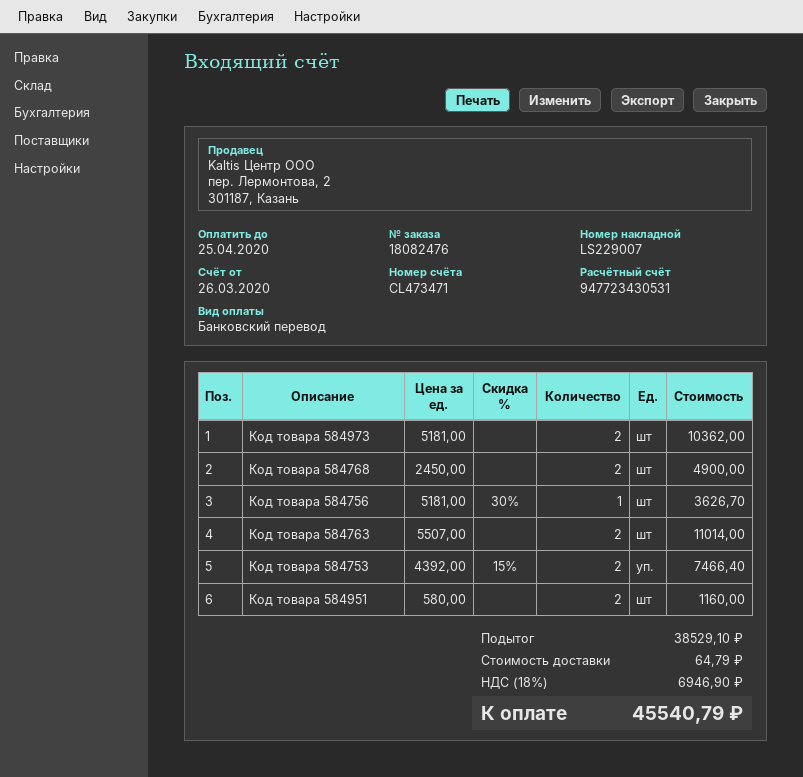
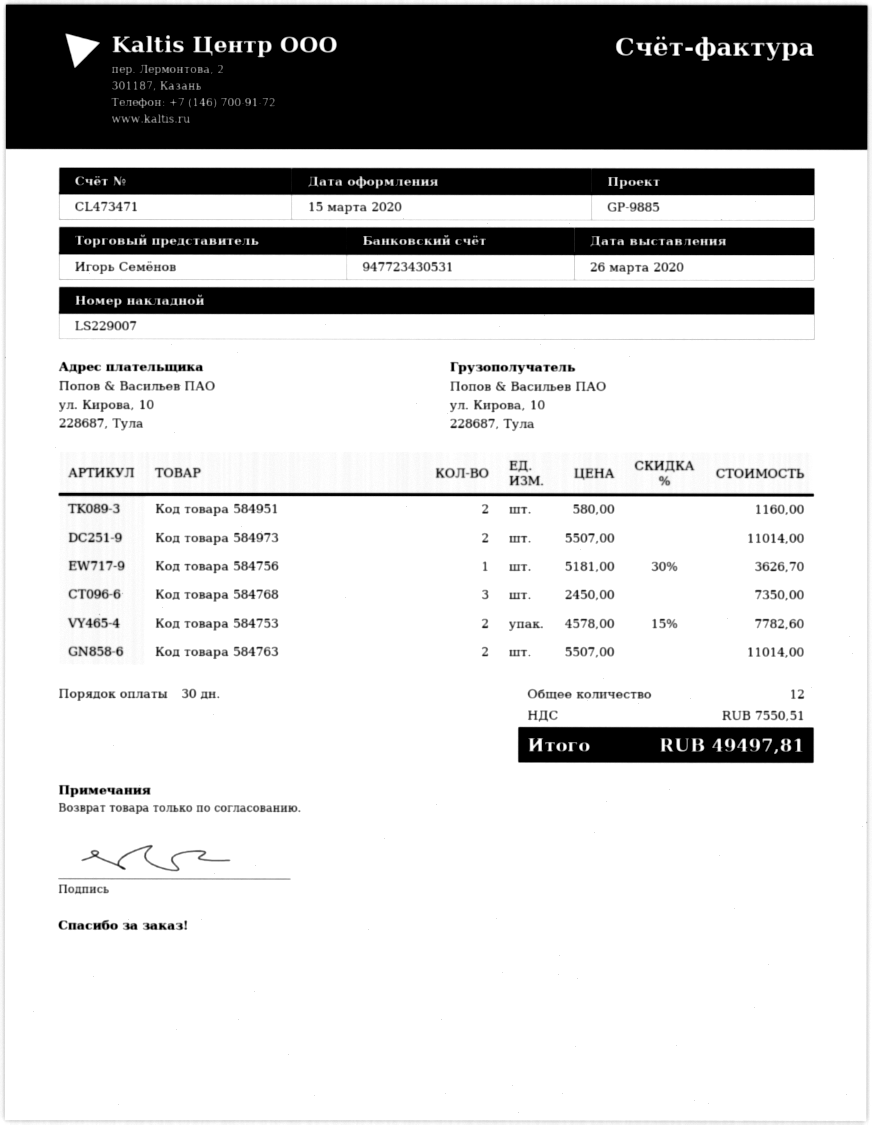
Код товара 584973: 2 x 5181.00 = 10362.00 -> 2 x 5507.00 = 11014.00
Код товара 584768: 2 x 2450.00 = 4900.00 -> 3 x 2450.00 = 7350.00
Код товара 584753: 2 x 4392.00 - 15% = 7466.40 -> 2 x 4578.00 - 15% = 7782.60
shipping: 64.79 -> none
tax: 6946.90 -> 7550.51
total: 45540.79 -> 49497.81

